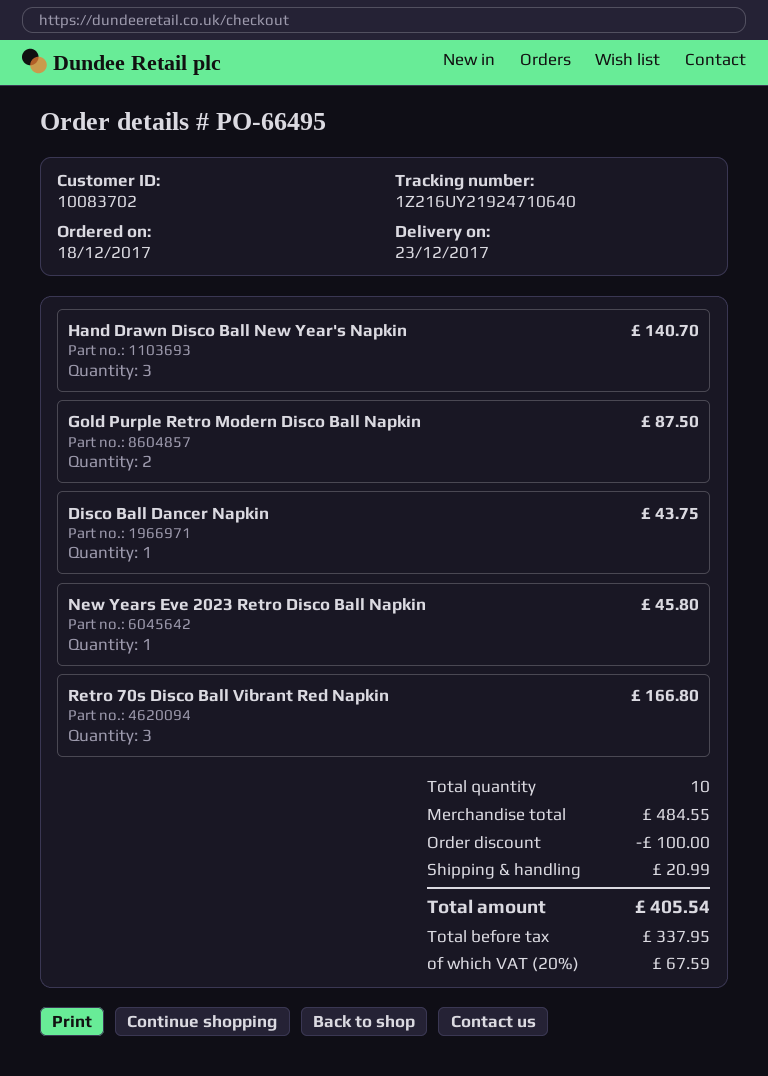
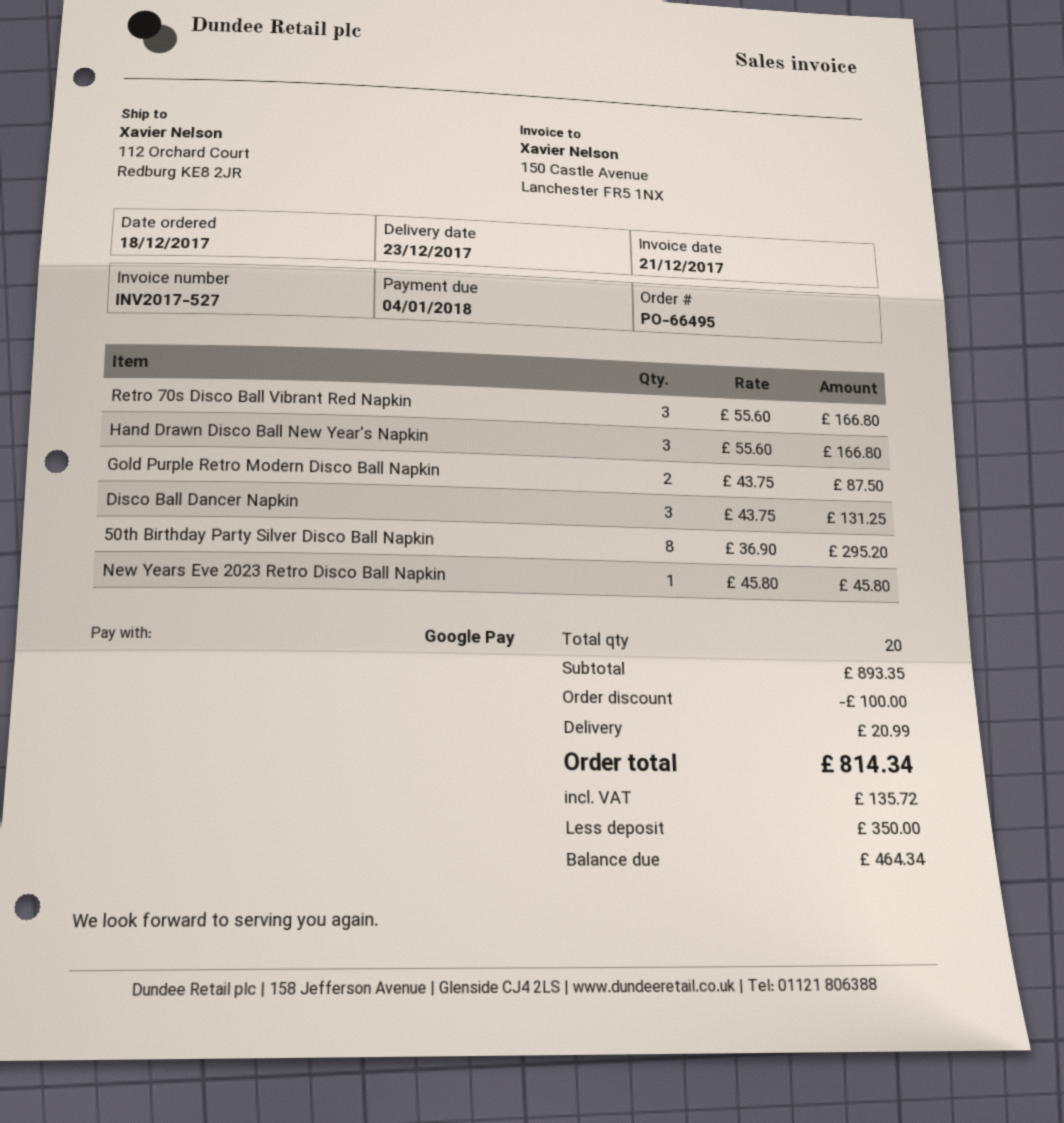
Hand Drawn Disco Ball New Year's Napkin: 3 for 140.70 -> 3 for 166.80
Disco Ball Dancer Napkin: 1 for 43.75 -> 3 for 131.25
50th Birthday Party Silver Disco Ball Napkin: none -> 8 for 295.20
total quantity: 10 -> 20
subtotal: 484.55 -> 893.35
tax: 67.59 -> 135.72
total: 405.54 -> 814.34

